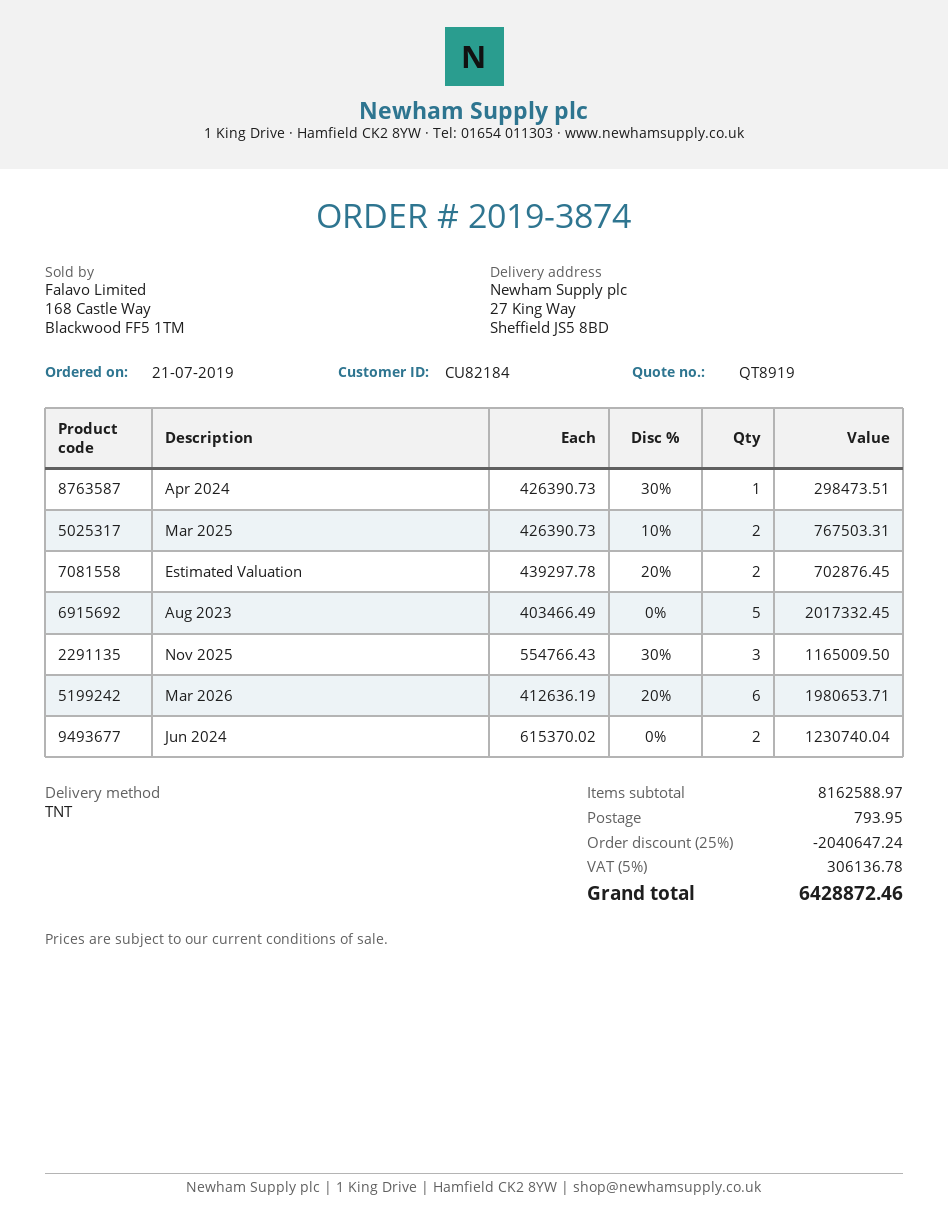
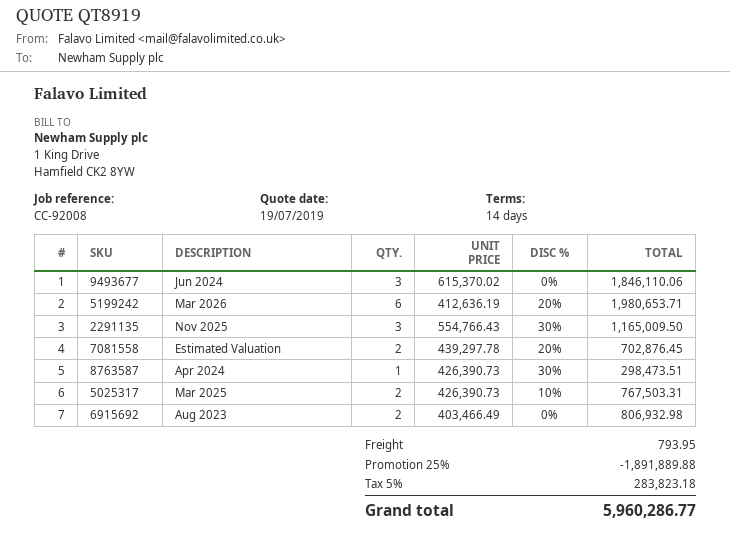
Aug 2023: 5 x 403466.49 = 2017332.45 -> 2 x 403466.49 = 806932.98
Jun 2024: 2 x 615370.02 = 1230740.04 -> 3 x 615370.02 = 1846110.06
discount: 25% = 2040647.24 -> 25% = 1891889.88
tax: 5% = 306136.78 -> 5% = 283823.18
total: 6428872.46 -> 5960286.77

